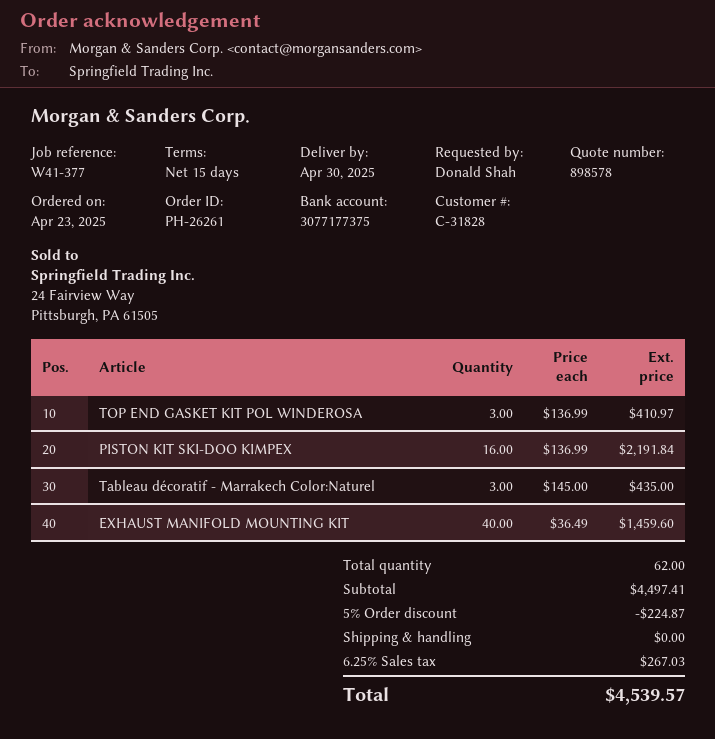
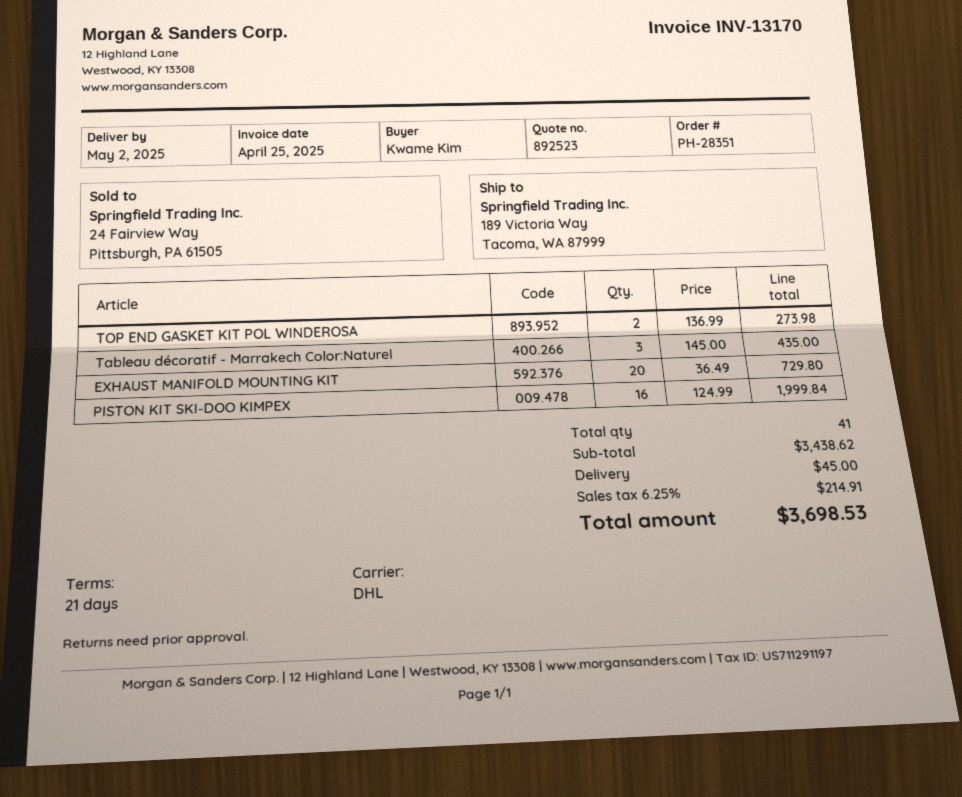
quote number: 898578 -> 892523
order number: PH-26261 -> PH-28351
delivery date: 2025-04-30 -> 2025-05-02
payment terms: 15 days -> 21 days
ordered by: Donald Shah -> Kwame Kim
TOP END GASKET KIT POL WINDEROSA: 3 x 136.99 = 410.97 -> 2 x 136.99 = 273.98
PISTON KIT SKI-DOO KIMPEX: 16 x 136.99 = 2191.84 -> 16 x 124.99 = 1999.84
EXHAUST MANIFOLD MOUNTING KIT: 40 x 36.49 = 1459.60 -> 20 x 36.49 = 729.80
total quantity: 62 -> 41
subtotal: 4497.41 -> 3438.62
discount: 5% = 224.87 -> none
shipping: 0.00 -> 45.00
tax: 6.25% = 267.03 -> 6.25% = 214.91
total: 4539.57 -> 3698.53

